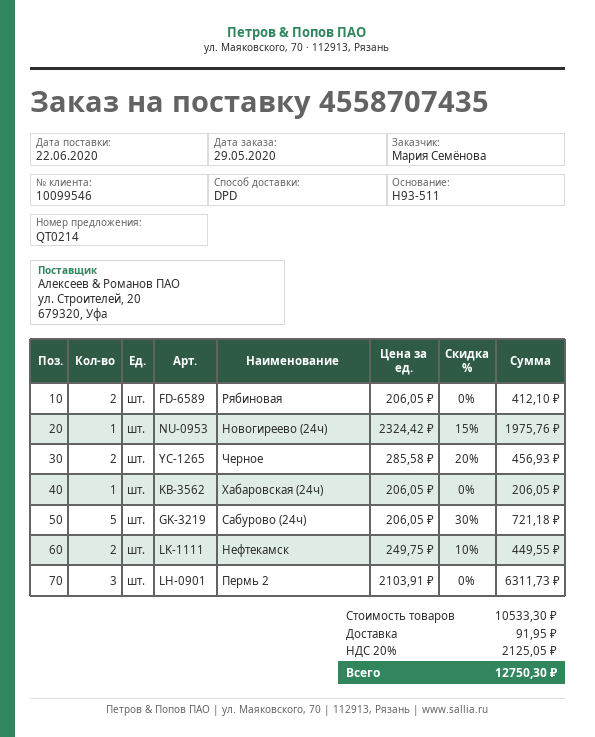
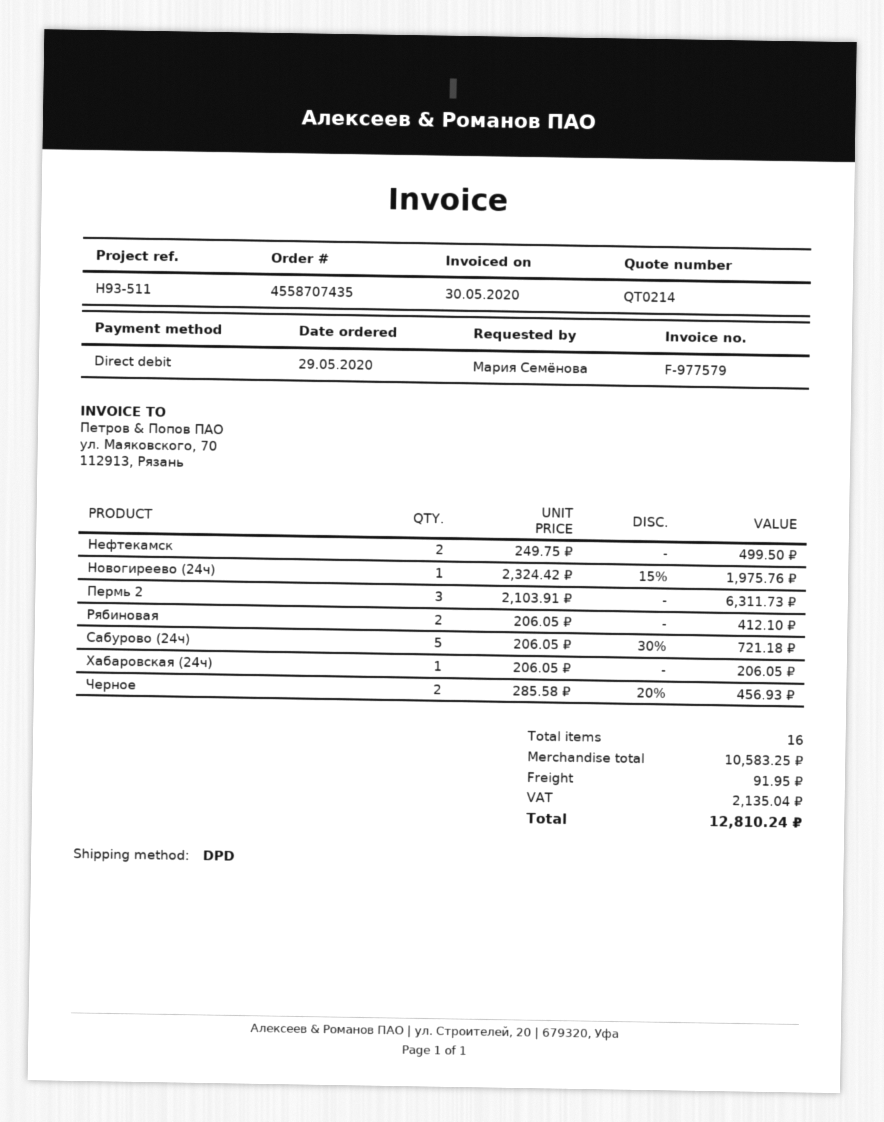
Нефтекамск: 2 x 249.75 - 10% = 449.55 -> 2 x 249.75 = 499.50
subtotal: 10533.30 -> 10583.25
tax: 2125.05 -> 2135.04
total: 12750.30 -> 12810.24

